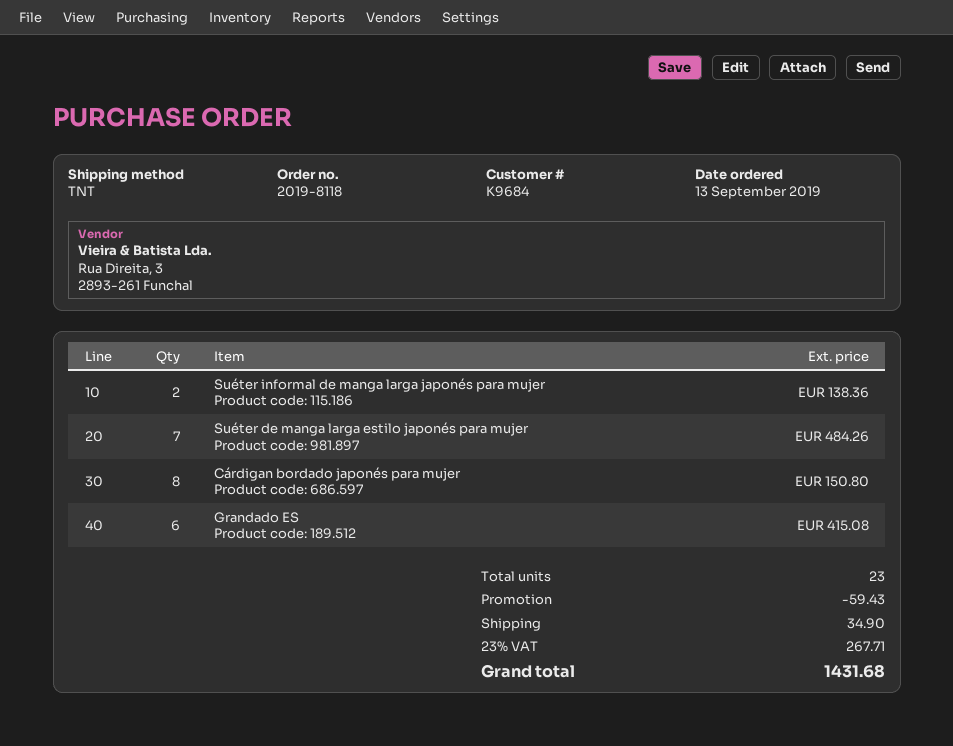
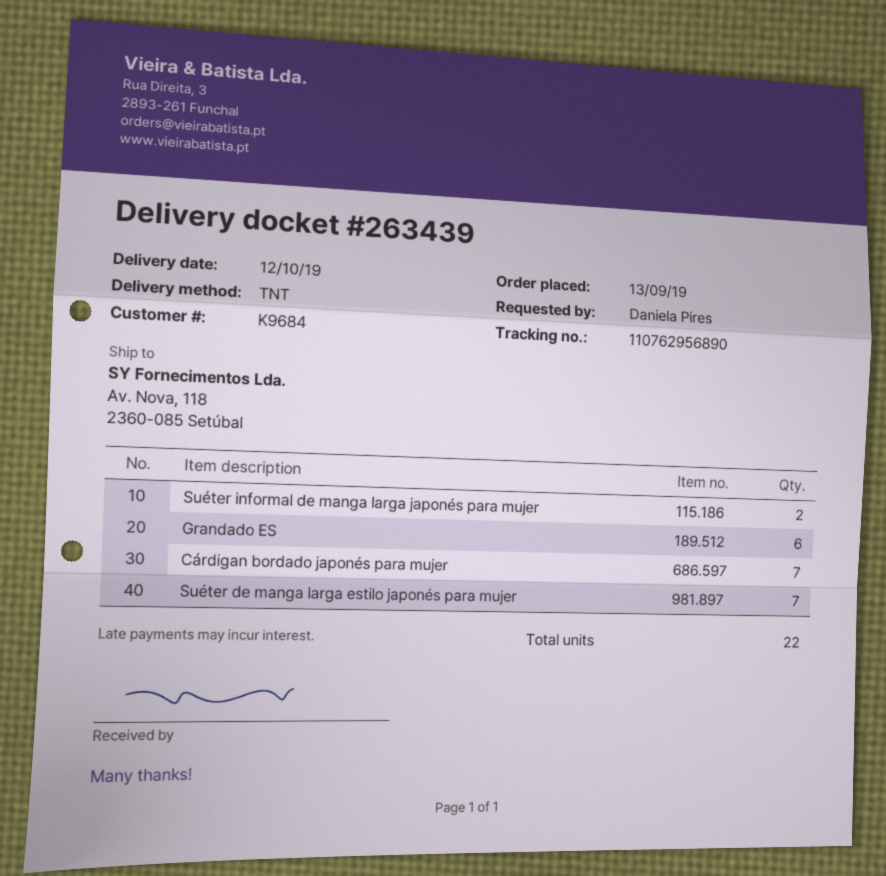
Cárdigan bordado japonés para mujer: 8 -> 7
total quantity: 23 -> 22

